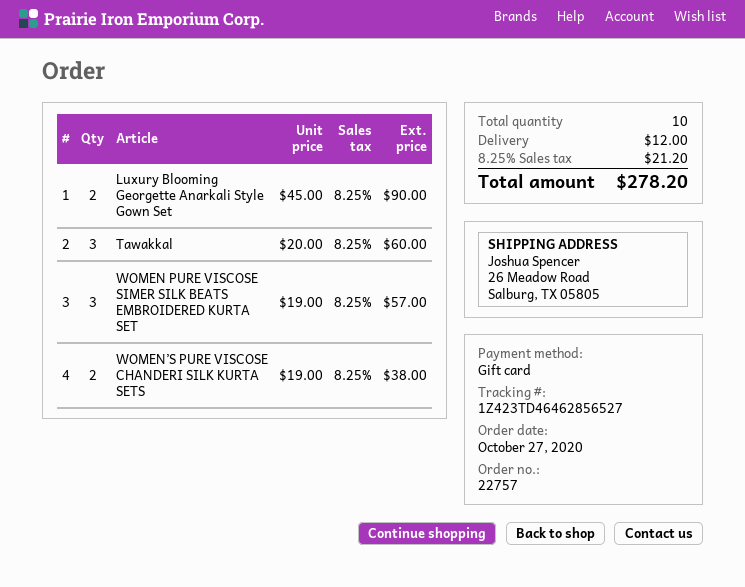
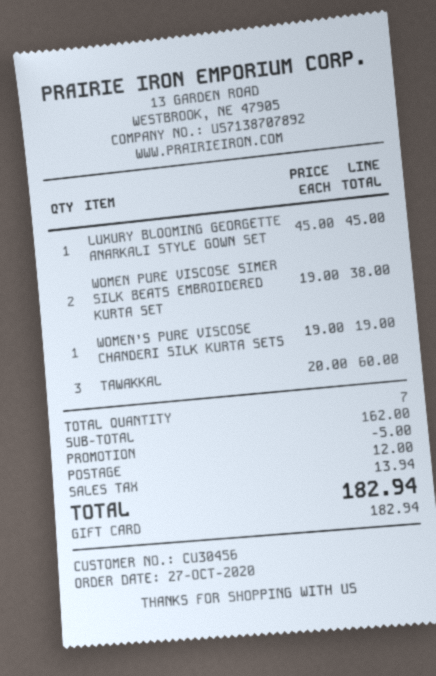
Luxury Blooming Georgette Anarkali Style Gown Set: 2 x 45.00 = 90.00 -> 1 x 45.00 = 45.00
WOMEN PURE VISCOSE SIMER SILK BEATS EMBROIDERED KURTA SET: 3 x 19.00 = 57.00 -> 2 x 19.00 = 38.00
WOMEN’S PURE VISCOSE CHANDERI SILK KURTA SETS: 2 x 19.00 = 38.00 -> 1 x 19.00 = 19.00
total quantity: 10 -> 7
discount: none -> 5.00
tax: 21.20 -> 13.94
total: 278.20 -> 182.94

